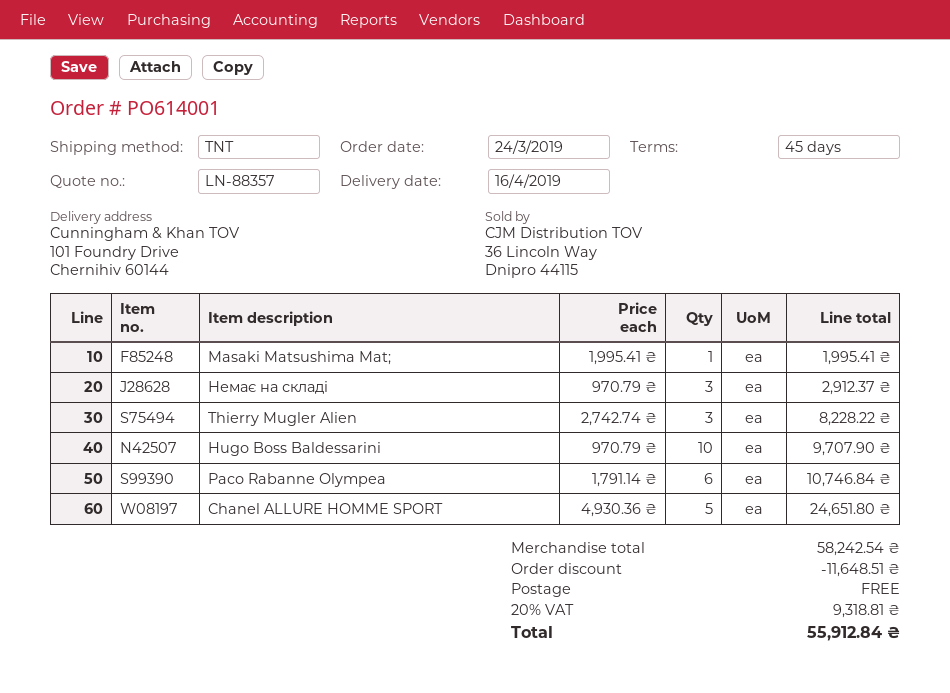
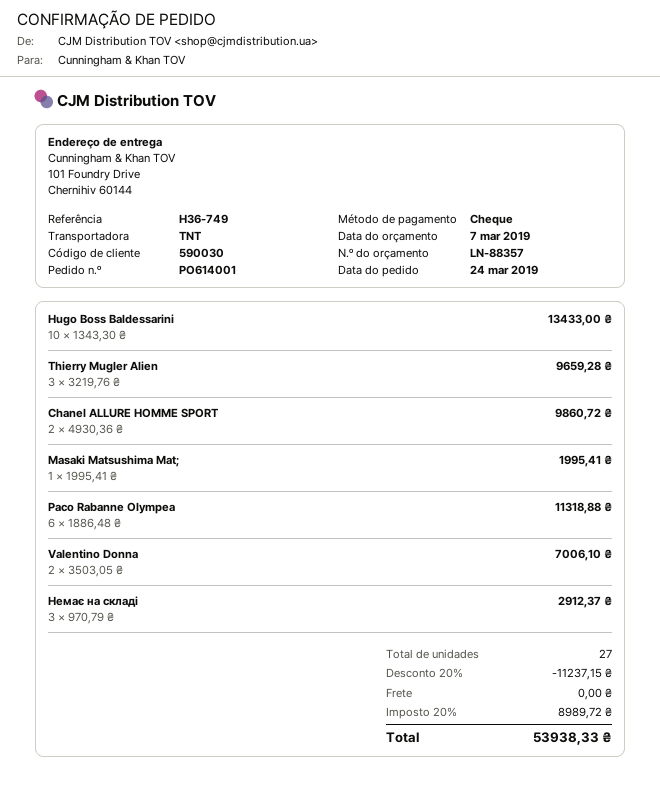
Thierry Mugler Alien: 3 x 2742.74 = 8228.22 -> 3 x 3219.76 = 9659.28
Hugo Boss Baldessarini: 10 x 970.79 = 9707.90 -> 10 x 1343.30 = 13433.00
Paco Rabanne Olympea: 6 x 1791.14 = 10746.84 -> 6 x 1886.48 = 11318.88
Chanel ALLURE HOMME SPORT: 5 x 4930.36 = 24651.80 -> 2 x 4930.36 = 9860.72
Valentino Donna: none -> 2 x 3503.05 = 7006.10
discount: 11648.51 -> 11237.15
tax: 20% = 9318.81 -> 20% = 8989.72
total: 55912.84 -> 53938.33

